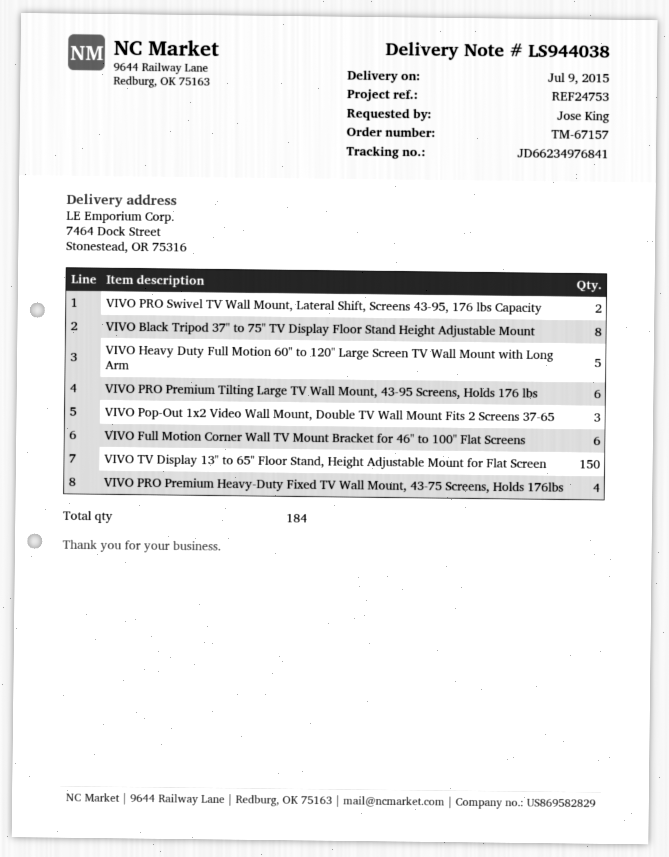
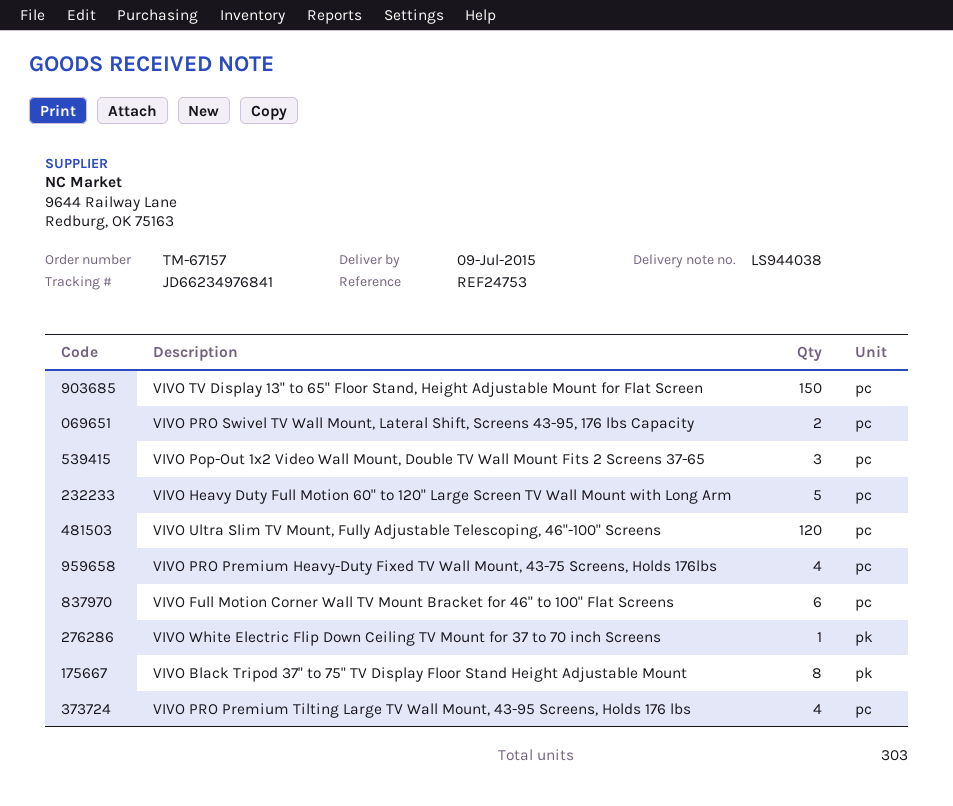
VIVO PRO Premium Tilting Large TV Wall Mount, 43-95 Screens, Holds 176 lbs: 6 -> 4
VIVO Ultra Slim TV Mount, Fully Adjustable Telescoping, 46"-100" Screens: none -> 120
VIVO White Electric Flip Down Ceiling TV Mount for 37 to 70 inch Screens: none -> 1
total quantity: 184 -> 303

